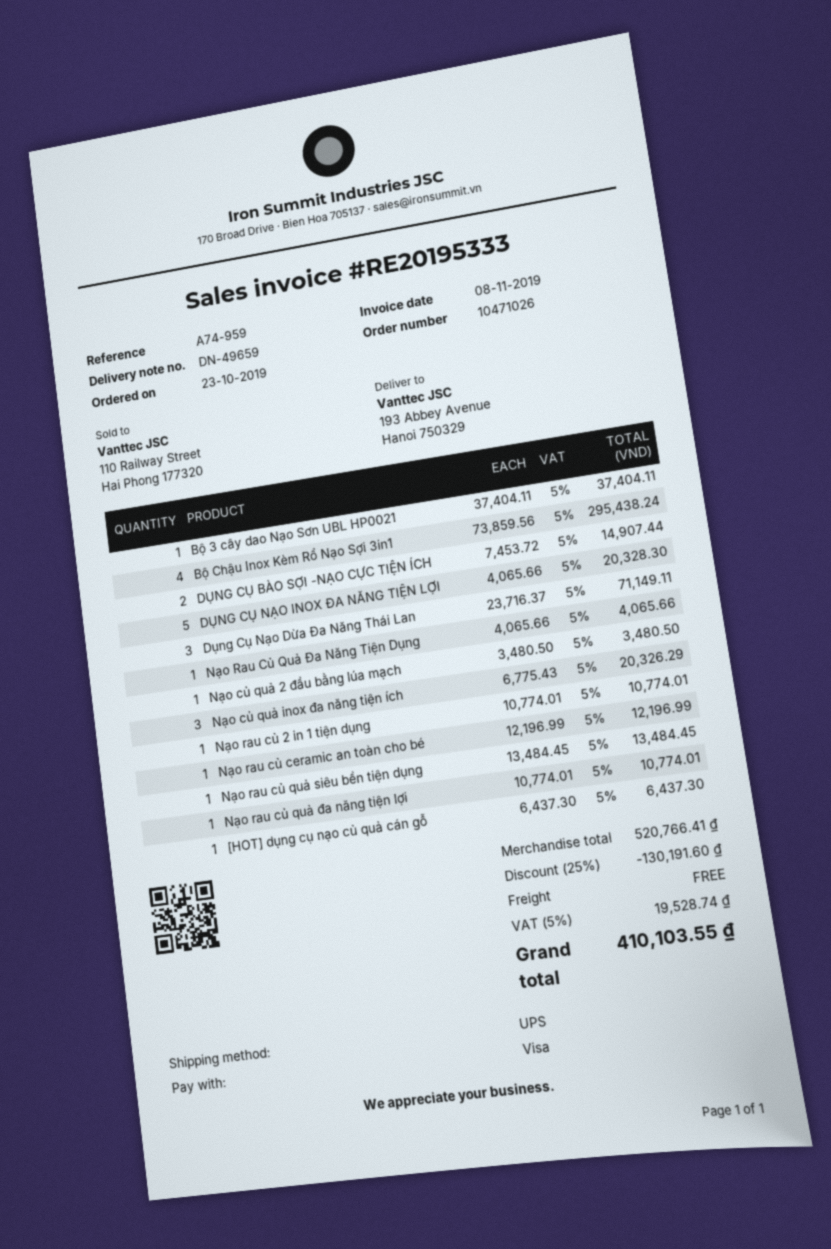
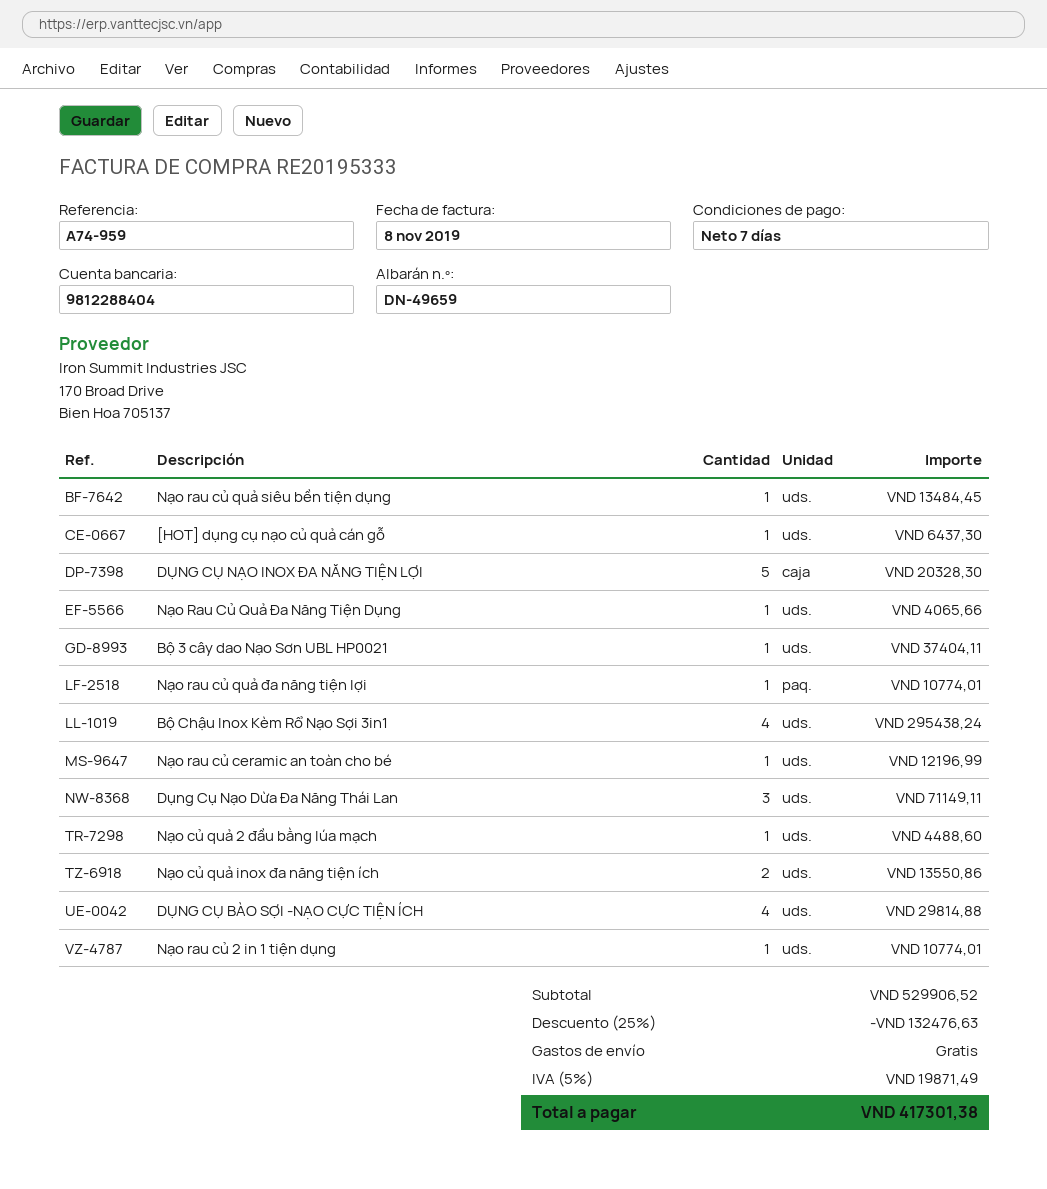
DỤNG CỤ BÀO SỢI -NẠO CỰC TIỆN ÍCH: 2 for 14907.44 -> 4 for 29814.88
Nạo củ quả 2 đầu bằng lúa mạch: 1 for 3480.50 -> 1 for 4488.60
Nạo củ quả inox đa năng tiện ích: 3 for 20326.29 -> 2 for 13550.86
subtotal: 520766.41 -> 529906.52
discount: 25% = 130191.60 -> 25% = 132476.63
tax: 5% = 19528.74 -> 5% = 19871.49
total: 410103.55 -> 417301.38

